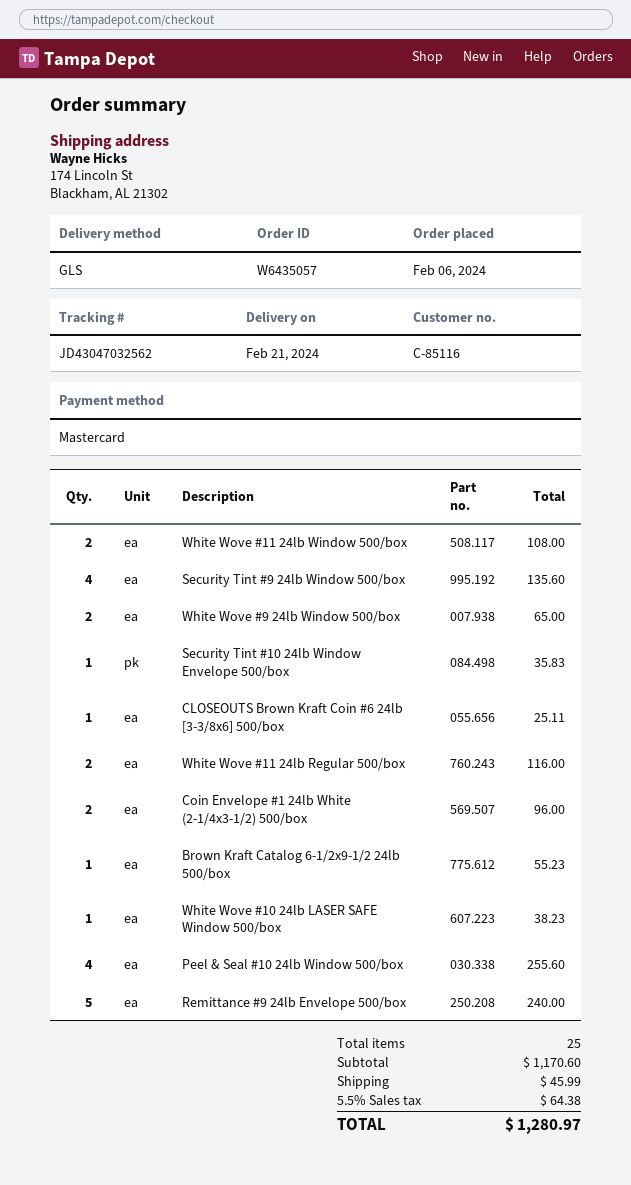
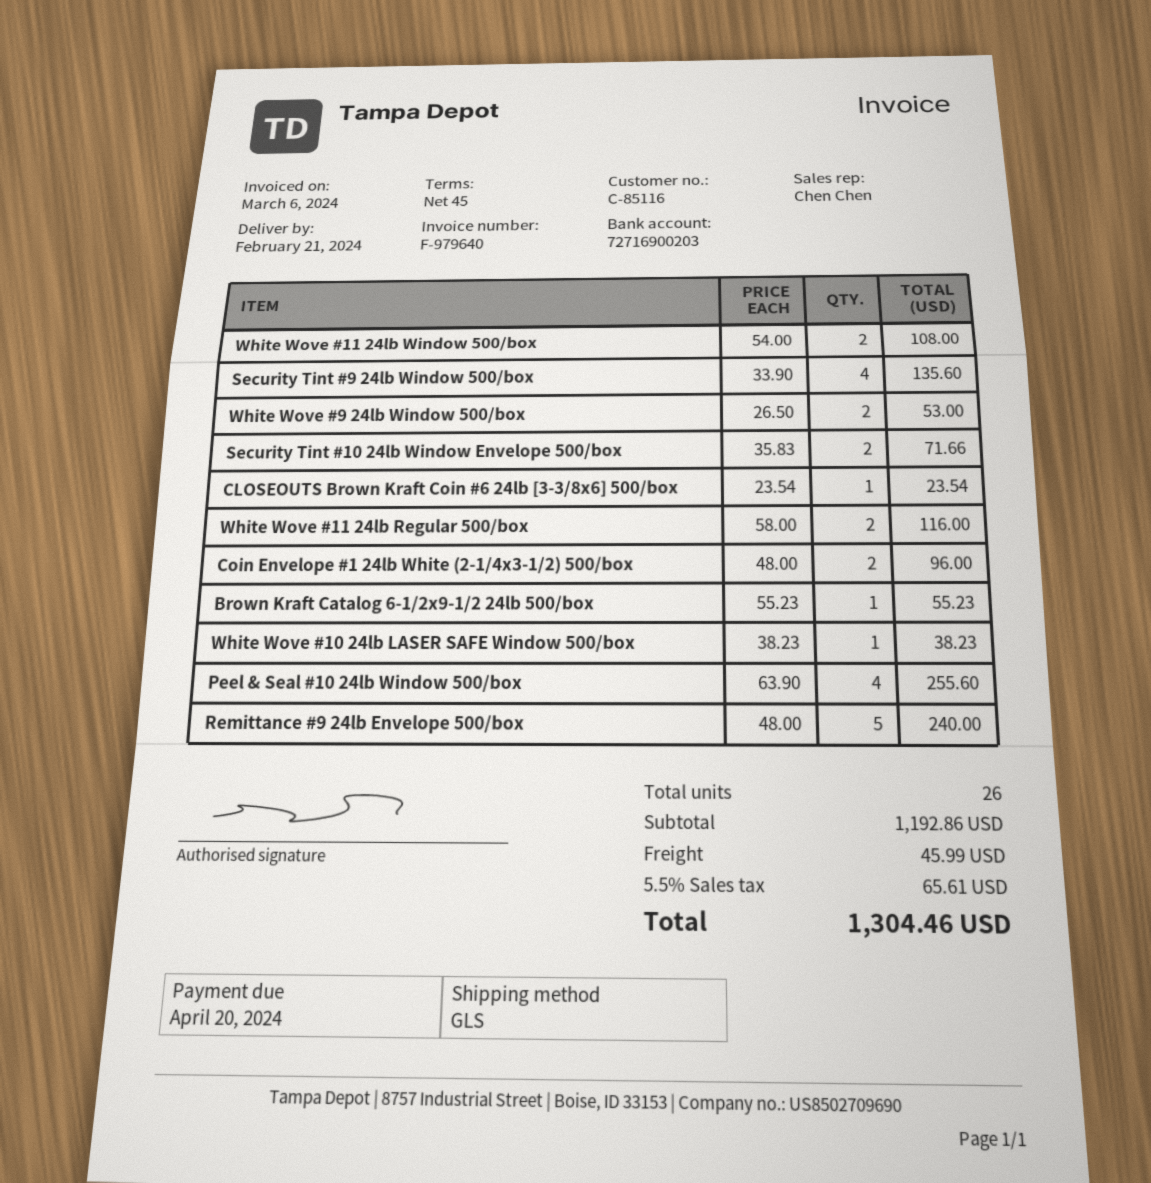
White Wove #9 24lb Window 500/box: 2 for 65.00 -> 2 for 53.00
Security Tint #10 24lb Window Envelope 500/box: 1 for 35.83 -> 2 for 71.66
CLOSEOUTS Brown Kraft Coin #6 24lb [3-3/8x6] 500/box: 1 for 25.11 -> 1 for 23.54
total quantity: 25 -> 26
subtotal: 1170.60 -> 1192.86
tax: 5.5% = 64.38 -> 5.5% = 65.61
total: 1280.97 -> 1304.46

